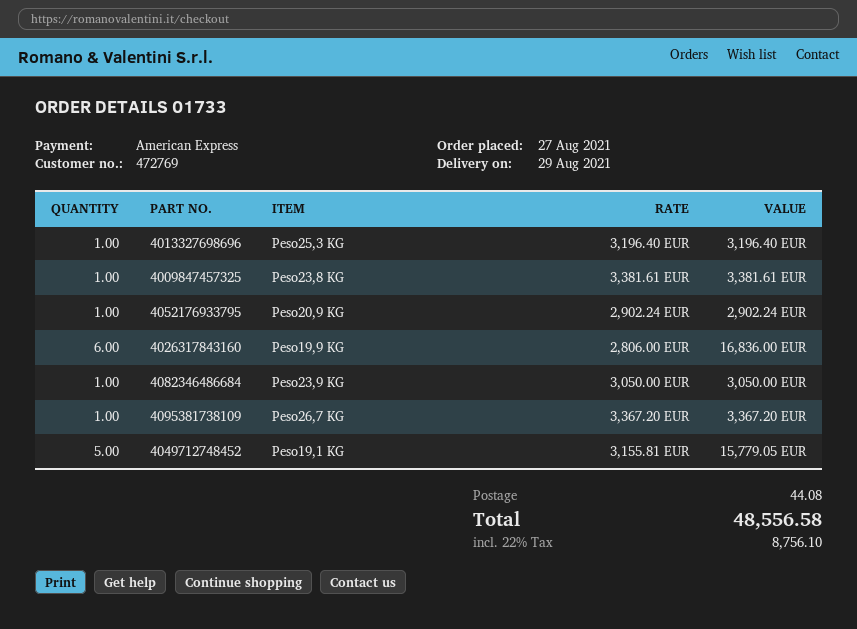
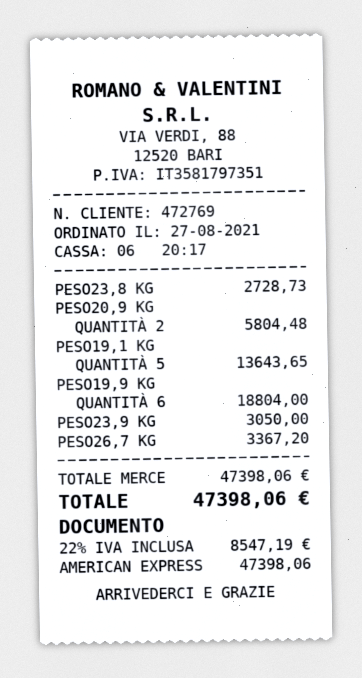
Peso25,3 KG: 1 for 3196.40 -> none
Peso23,8 KG: 1 for 3381.61 -> 1 for 2728.73
Peso20,9 KG: 1 for 2902.24 -> 2 for 5804.48
Peso19,9 KG: 6 for 16836.00 -> 6 for 18804.00
Peso19,1 KG: 5 for 15779.05 -> 5 for 13643.65
shipping: 44.08 -> none
tax: 22% = 8756.10 -> 22% = 8547.19
total: 48556.58 -> 47398.06

